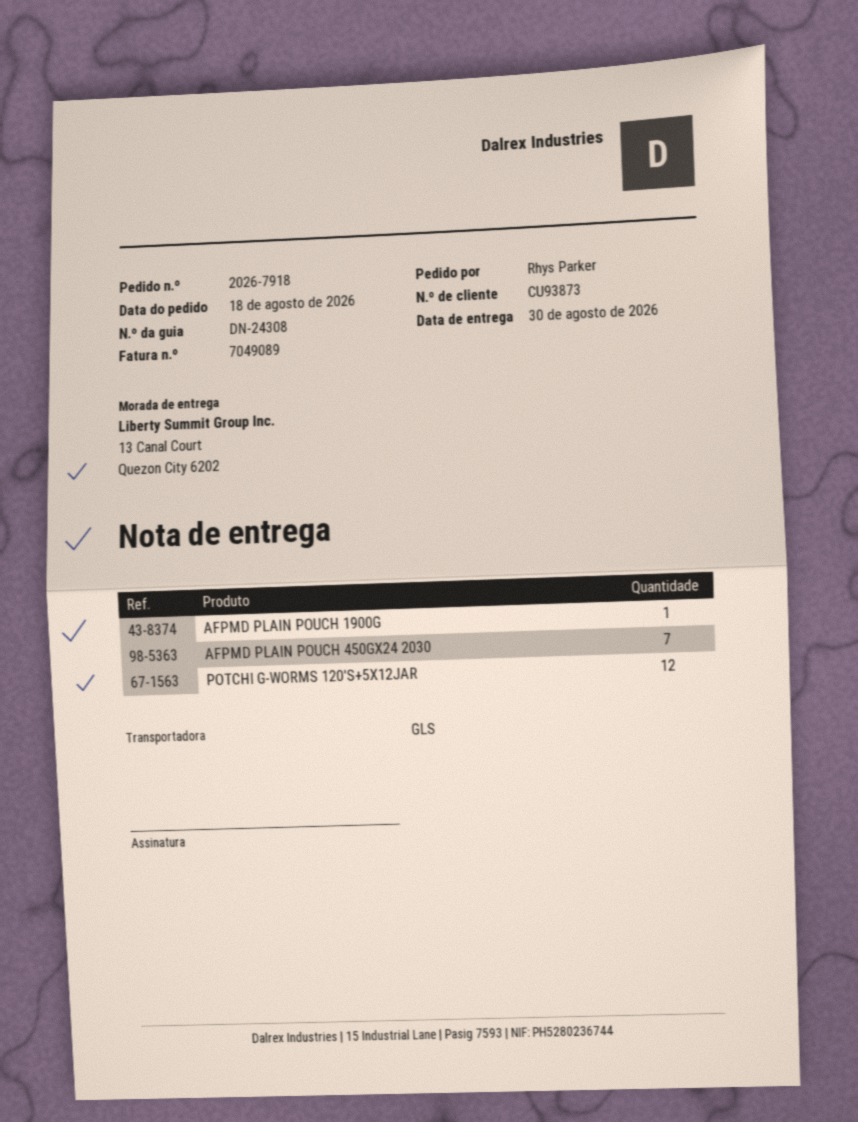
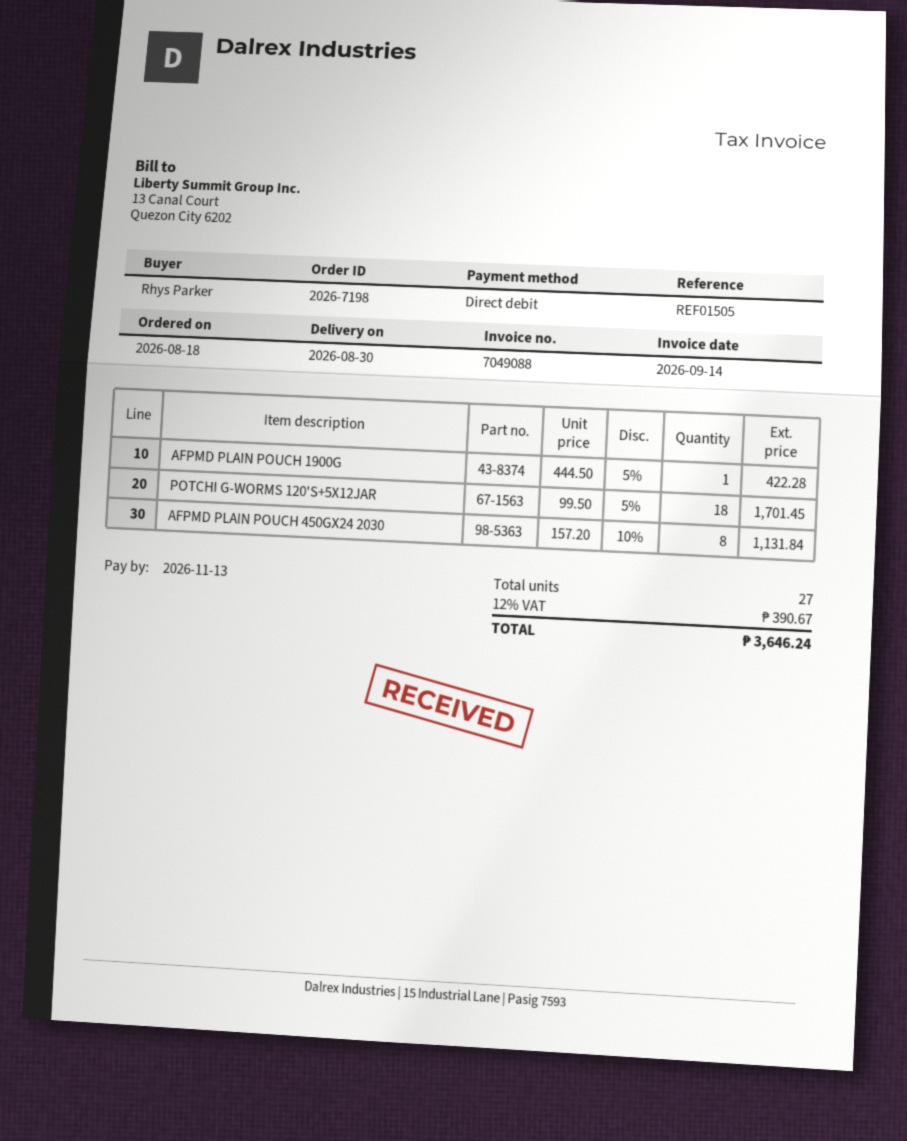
order number: 2026-7918 -> 2026-7198
invoice number: 7049089 -> 7049088
AFPMD PLAIN POUCH 450GX24 2030: 7 -> 8
POTCHI G-WORMS 120'S+5X12JAR: 12 -> 18

